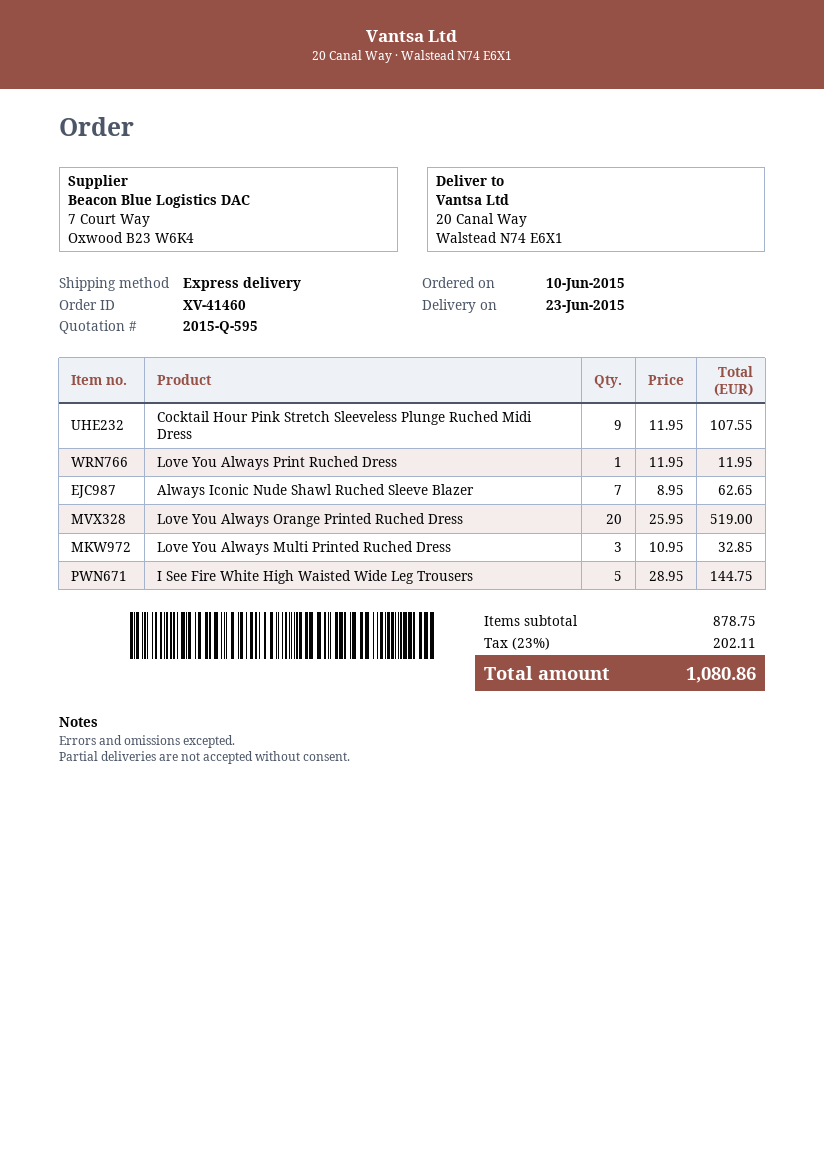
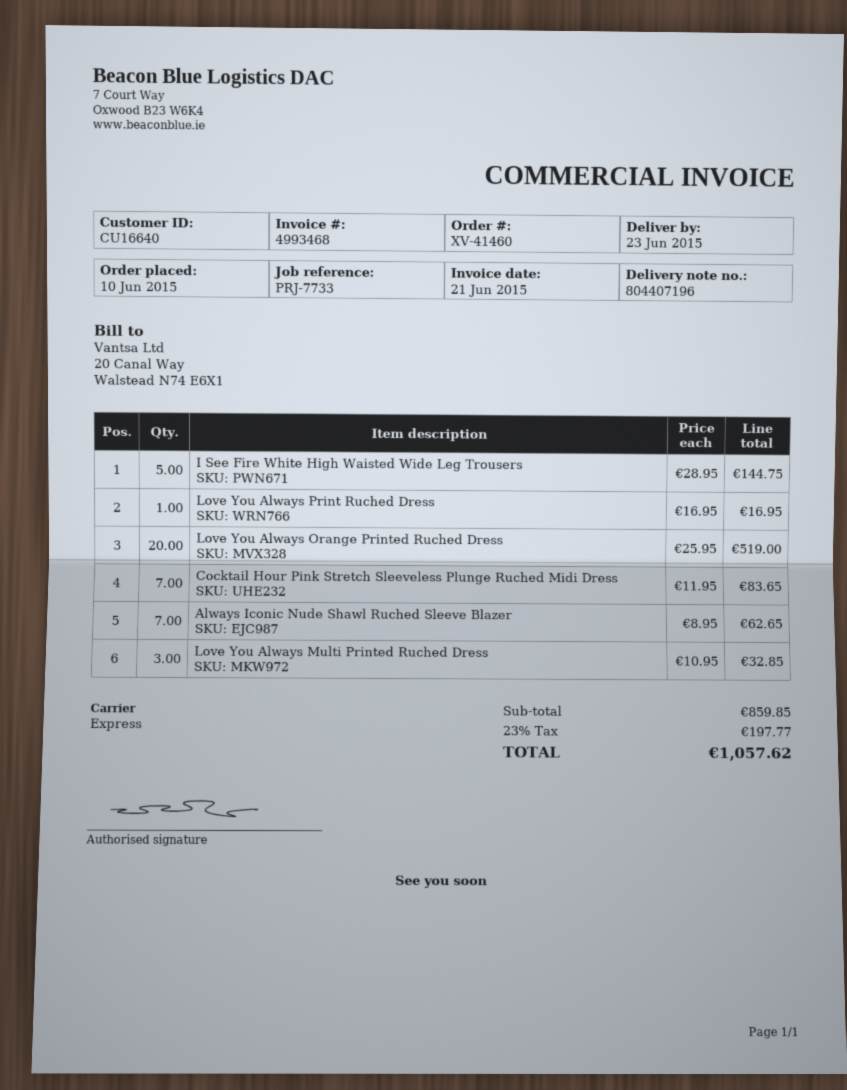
Cocktail Hour Pink Stretch Sleeveless Plunge Ruched Midi Dress: 9 x 11.95 = 107.55 -> 7 x 11.95 = 83.65
Love You Always Print Ruched Dress: 1 x 11.95 = 11.95 -> 1 x 16.95 = 16.95
subtotal: 878.75 -> 859.85
tax: 23% = 202.11 -> 23% = 197.77
total: 1080.86 -> 1057.62

